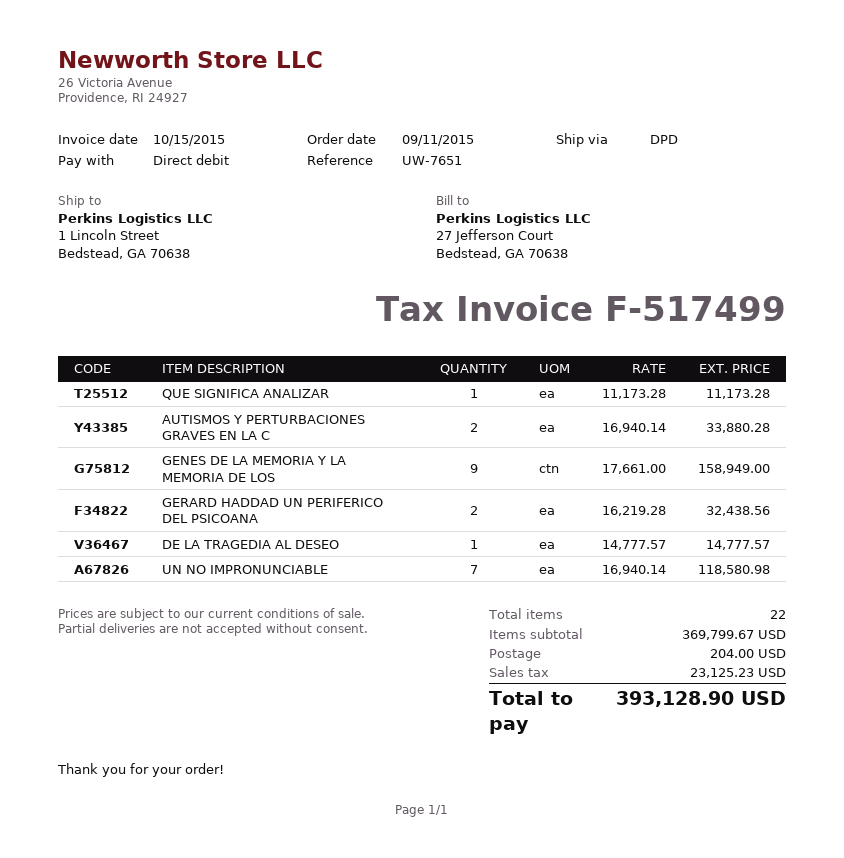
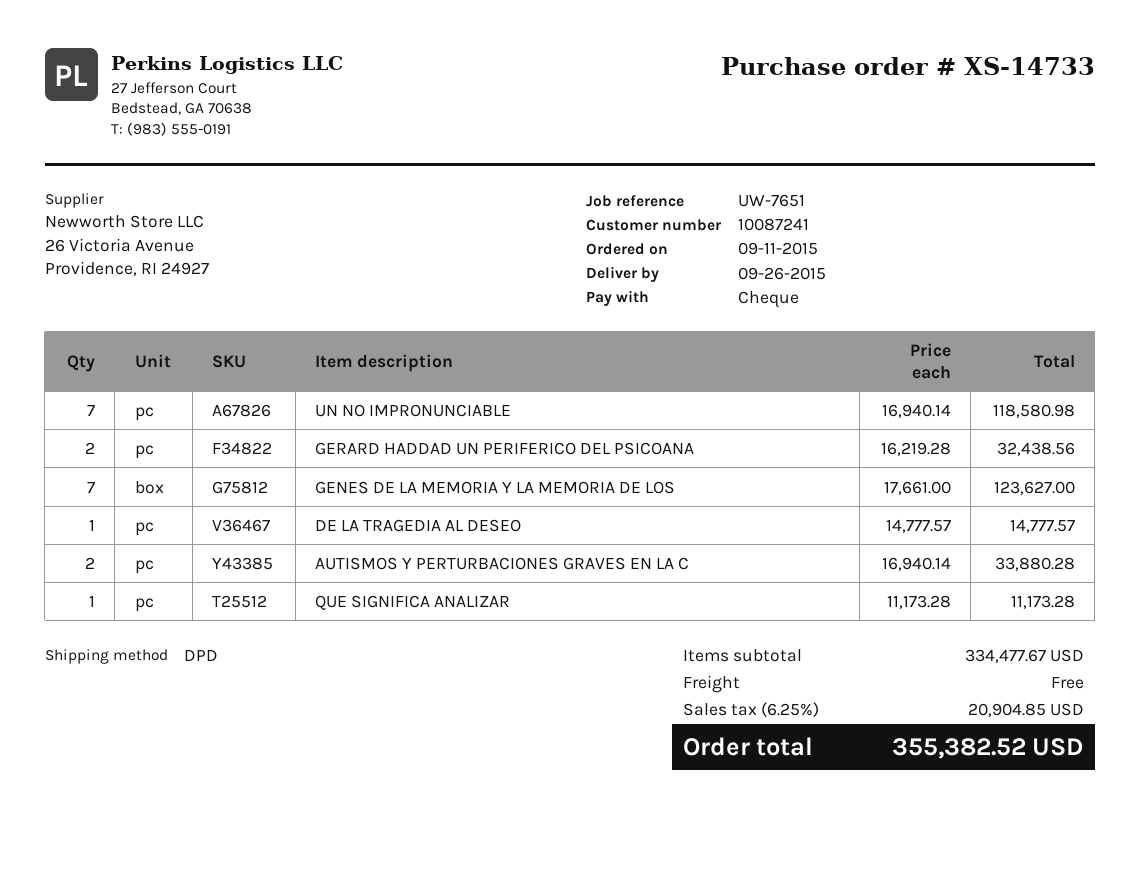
payment method: direct debit -> cheque
GENES DE LA MEMORIA Y LA MEMORIA DE LOS: 9 x 17661.00 = 158949.00 -> 7 x 17661.00 = 123627.00
subtotal: 369799.67 -> 334477.67
shipping: 204.00 -> 0.00
tax: 23125.23 -> 20904.85
total: 393128.90 -> 355382.52

